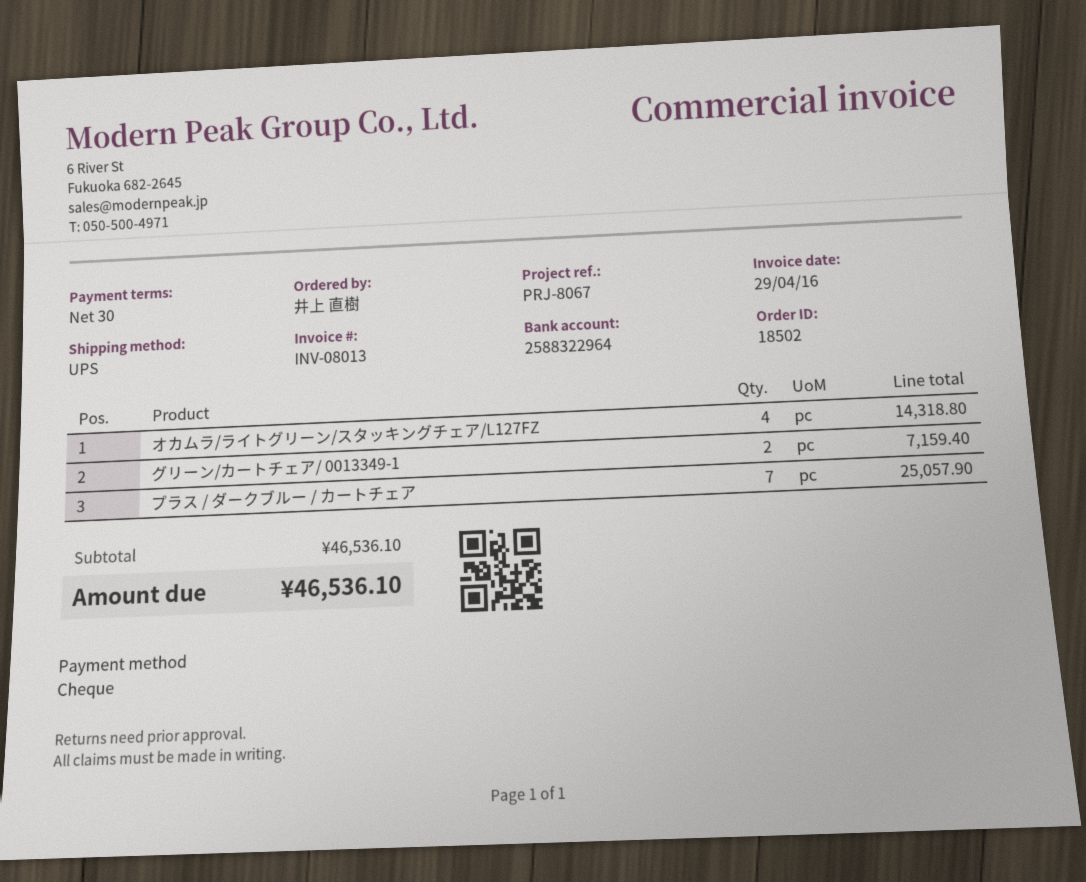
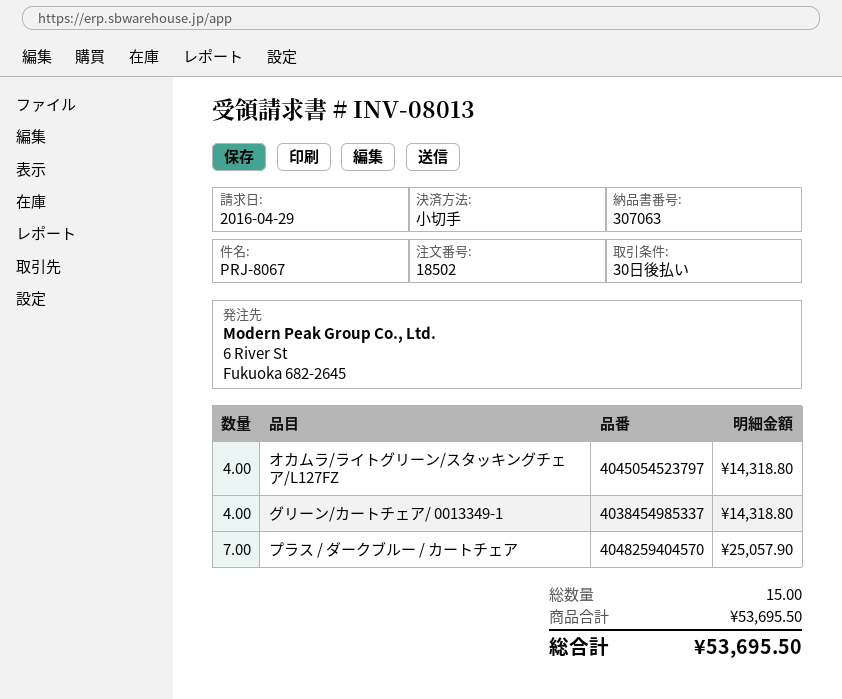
グリーン/カートチェア/ 0013349-1: 2 for 7159.40 -> 4 for 14318.80
subtotal: 46536.10 -> 53695.50
total: 46536.10 -> 53695.50

